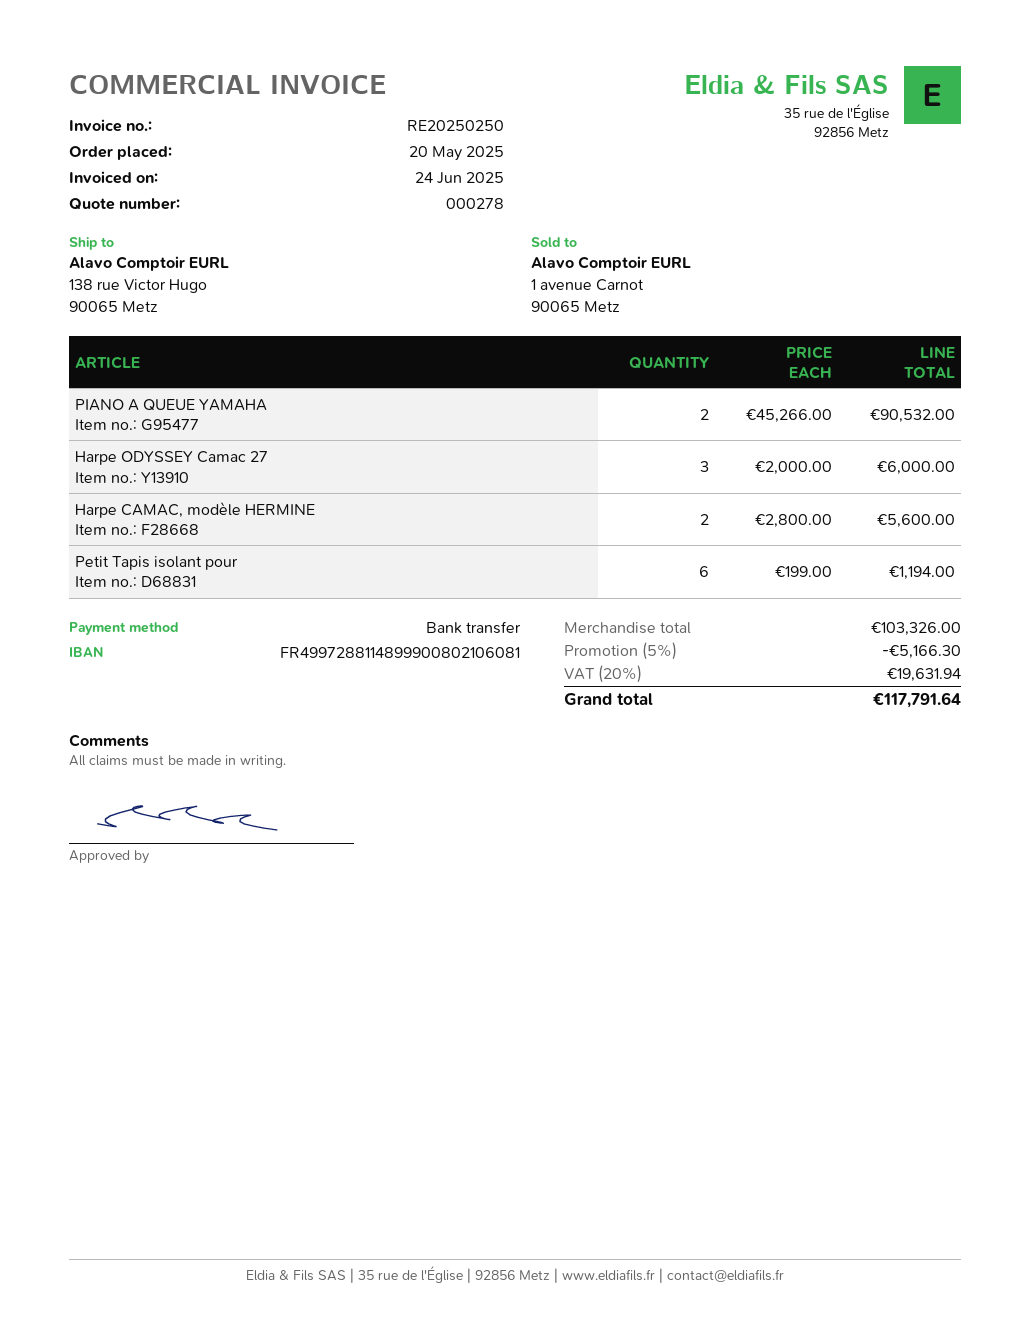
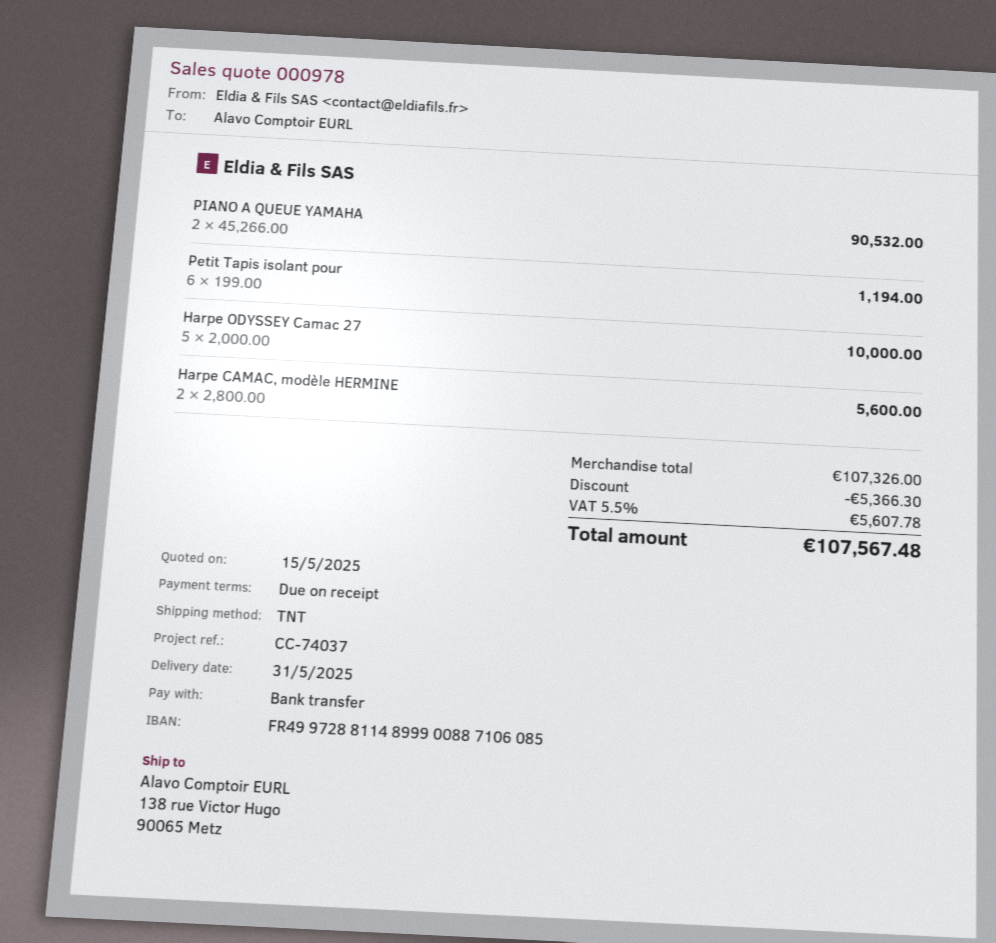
quote number: 000278 -> 000978
bank account: FR4997288114899900802106081 -> FR4997288114899900887106085
Harpe ODYSSEY Camac 27: 3 x 2000.00 = 6000.00 -> 5 x 2000.00 = 10000.00
subtotal: 103326.00 -> 107326.00
discount: 5166.30 -> 5366.30
tax: 20% = 19631.94 -> 5.5% = 5607.78
total: 117791.64 -> 107567.48

